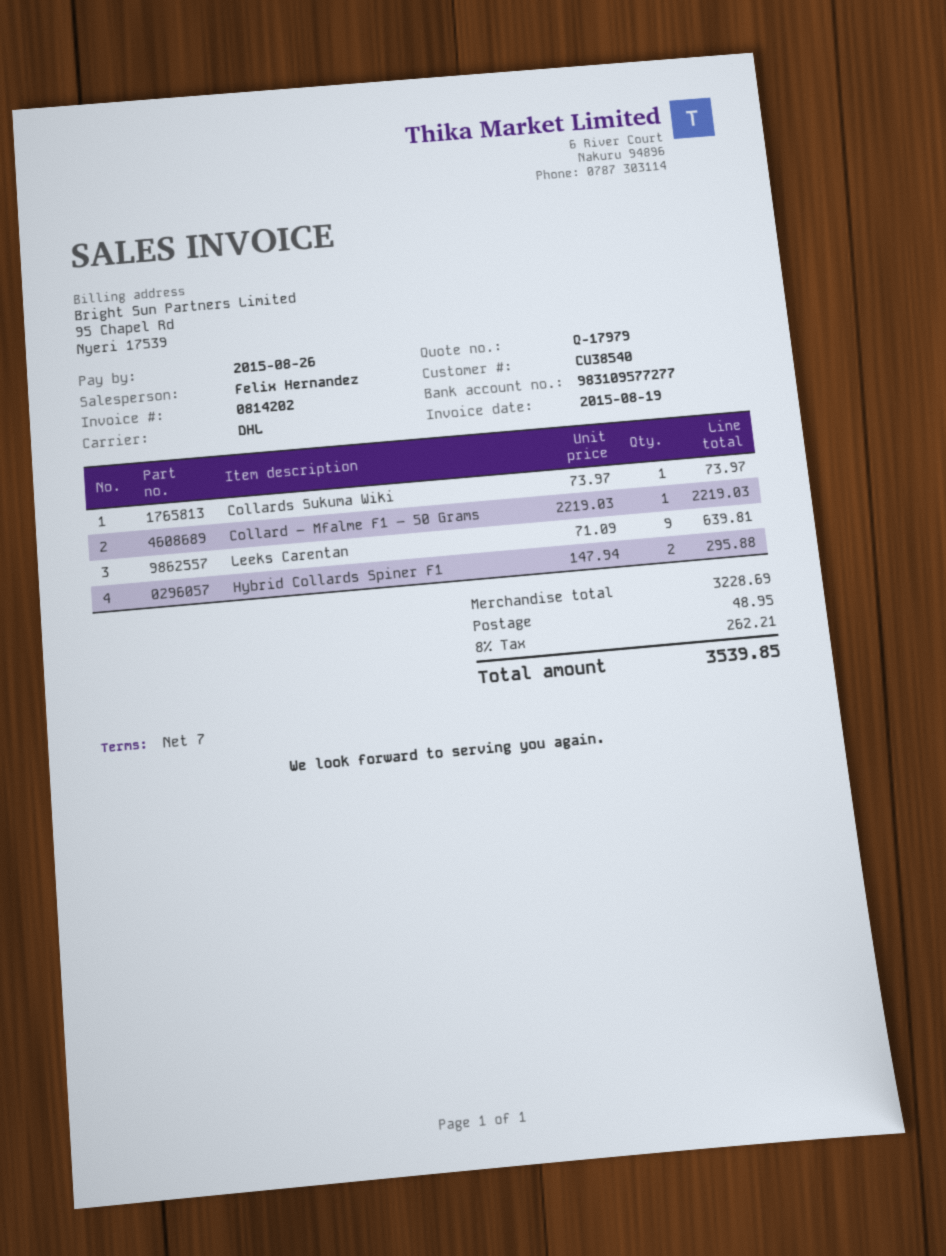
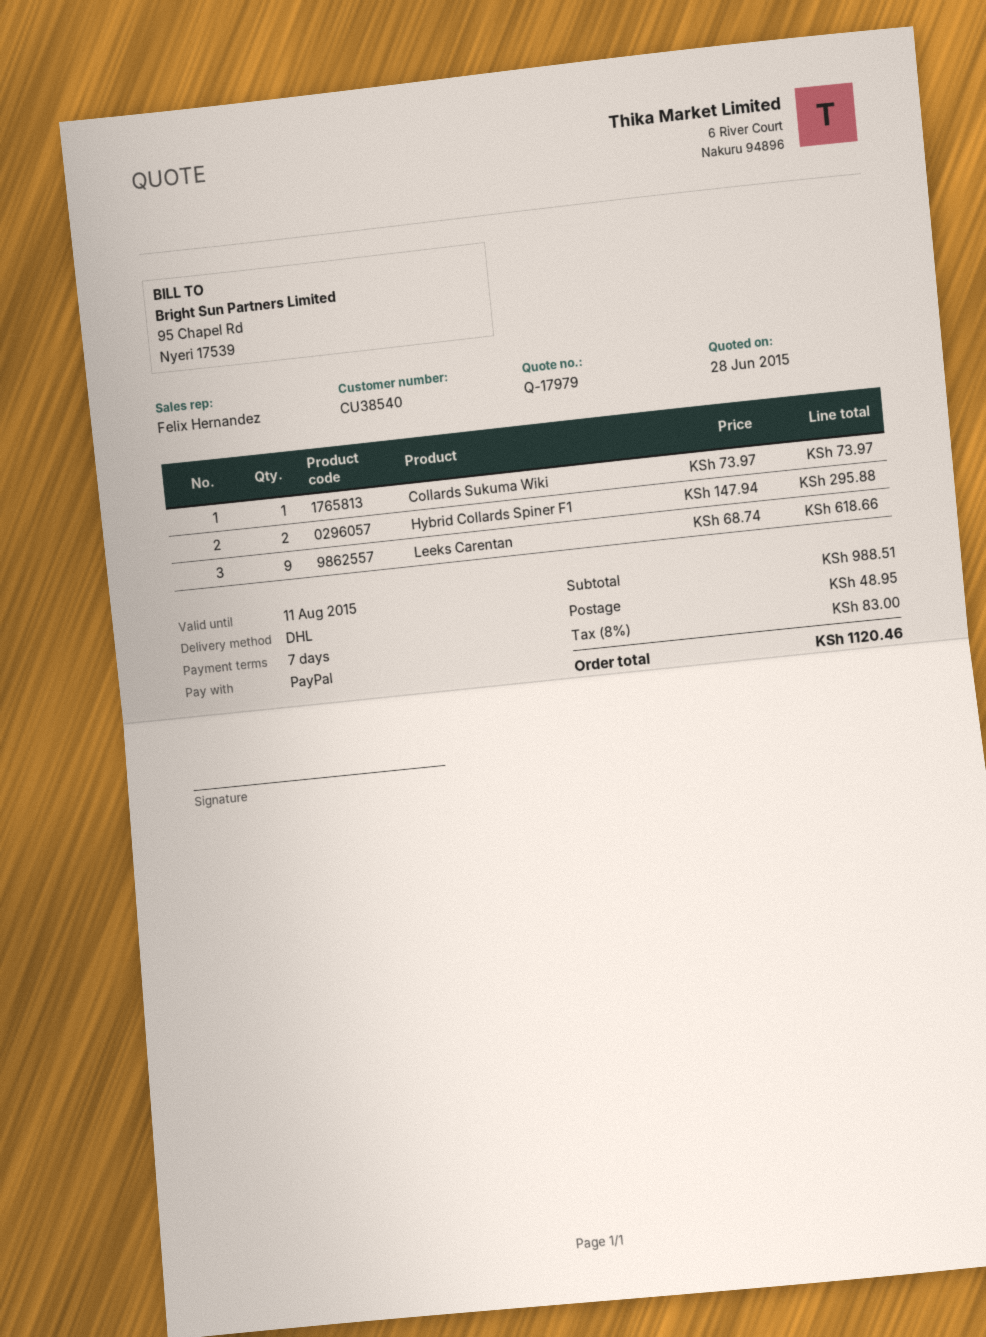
Collard – Mfalme F1 – 50 Grams: 1 x 2219.03 = 2219.03 -> none
Leeks Carentan: 9 x 71.09 = 639.81 -> 9 x 68.74 = 618.66
subtotal: 3228.69 -> 988.51
tax: 8% = 262.21 -> 8% = 83.00
total: 3539.85 -> 1120.46

